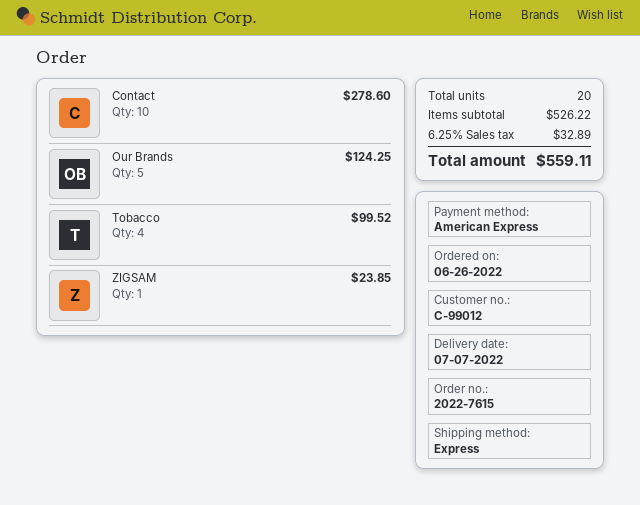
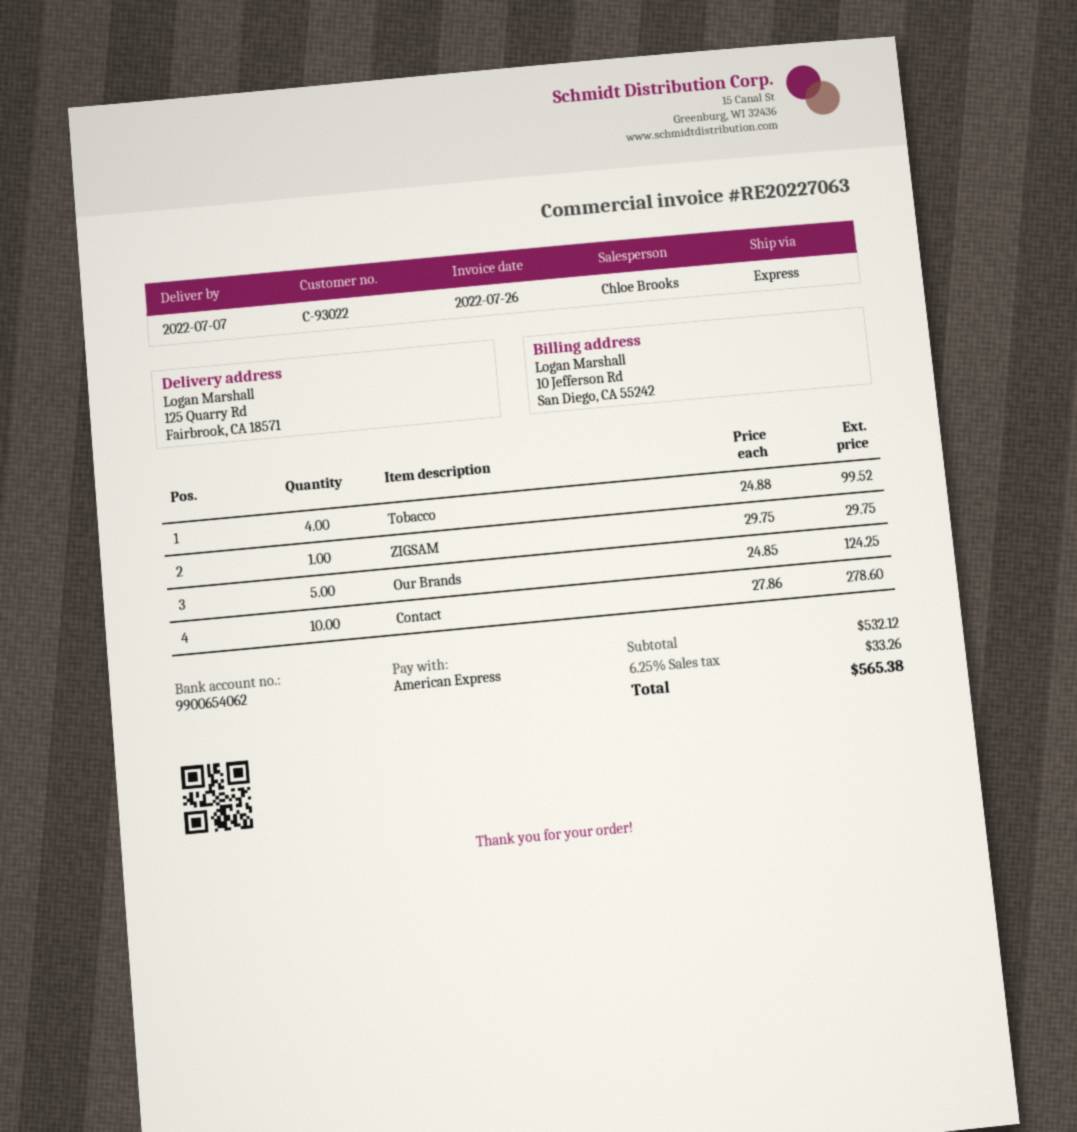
customer number: C-99012 -> C-93022
ZIGSAM: 1 for 23.85 -> 1 for 29.75
subtotal: 526.22 -> 532.12
tax: 6.25% = 32.89 -> 6.25% = 33.26
total: 559.11 -> 565.38

